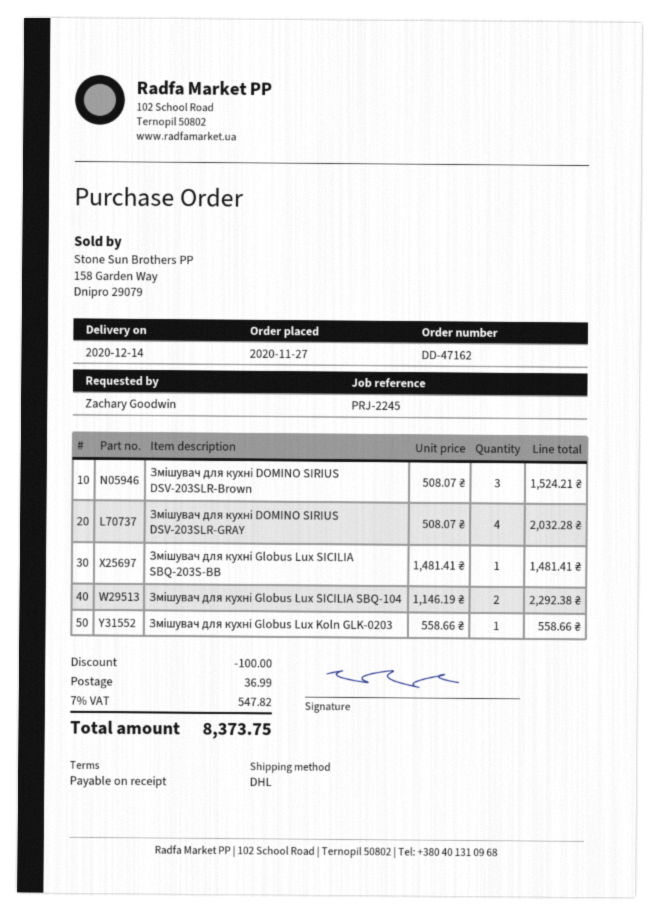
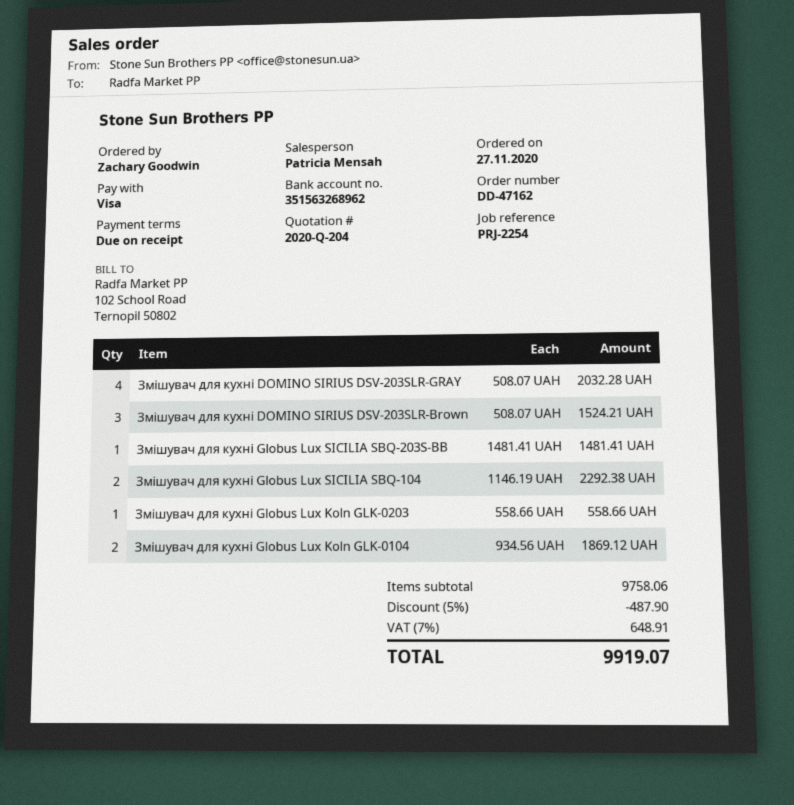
reference: PRJ-2245 -> PRJ-2254
Змішувач для кухні Globus Lux Koln GLK-0104: none -> 2 x 934.56 = 1869.12
discount: 100.00 -> 487.90
shipping: 36.99 -> none
tax: 7% = 547.82 -> 7% = 648.91
total: 8373.75 -> 9919.07

